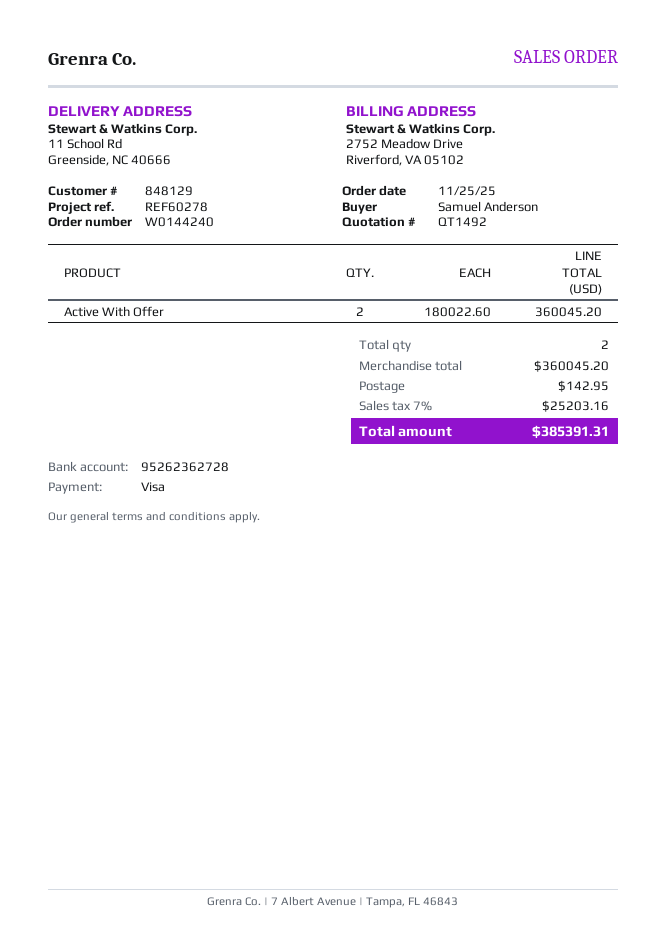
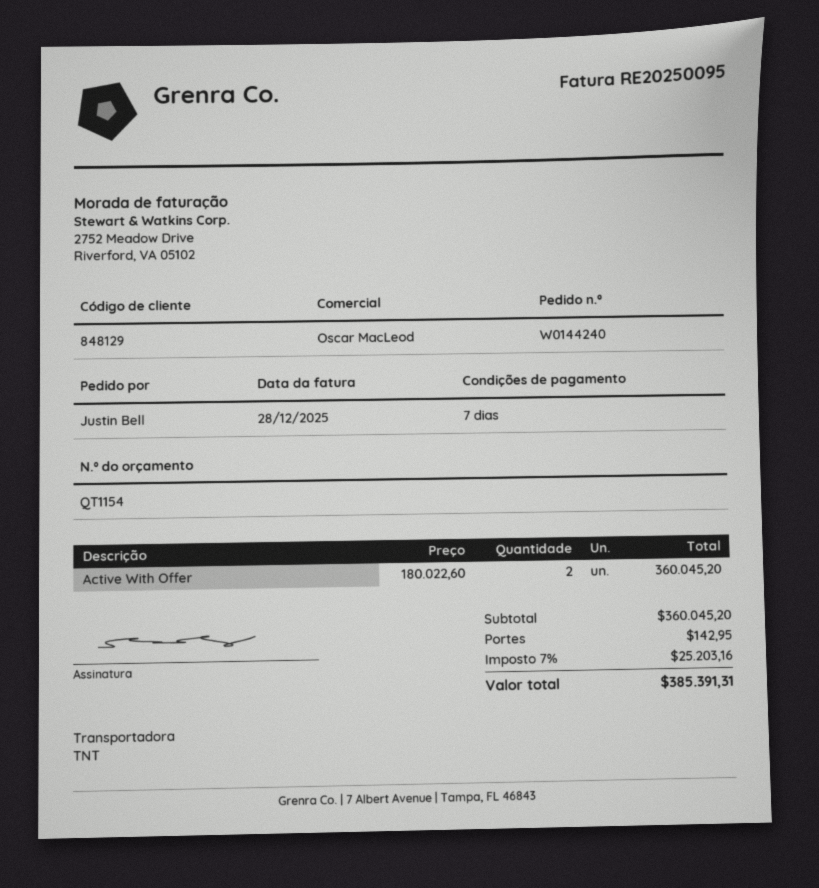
quote number: QT1492 -> QT1154
ordered by: Samuel Anderson -> Justin Bell

